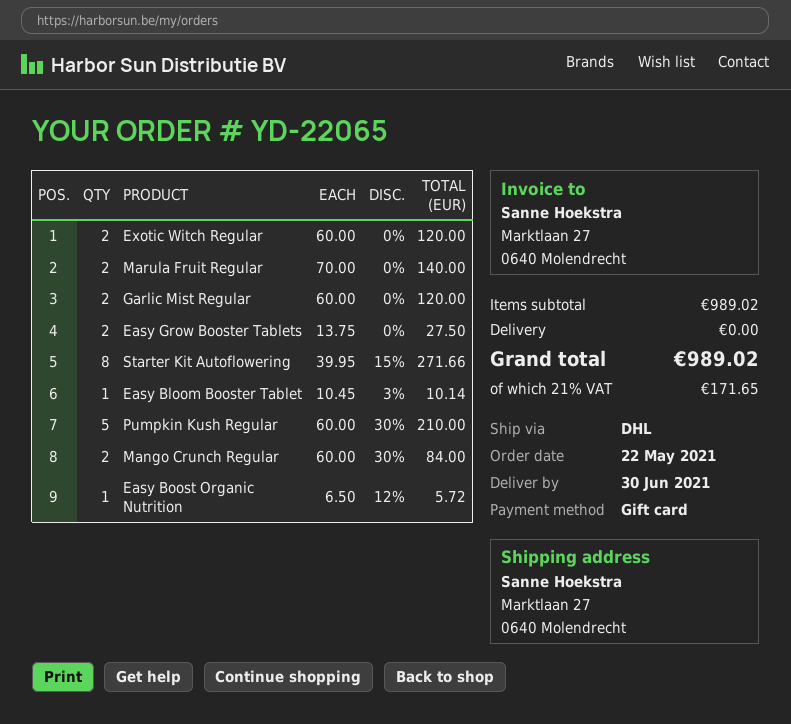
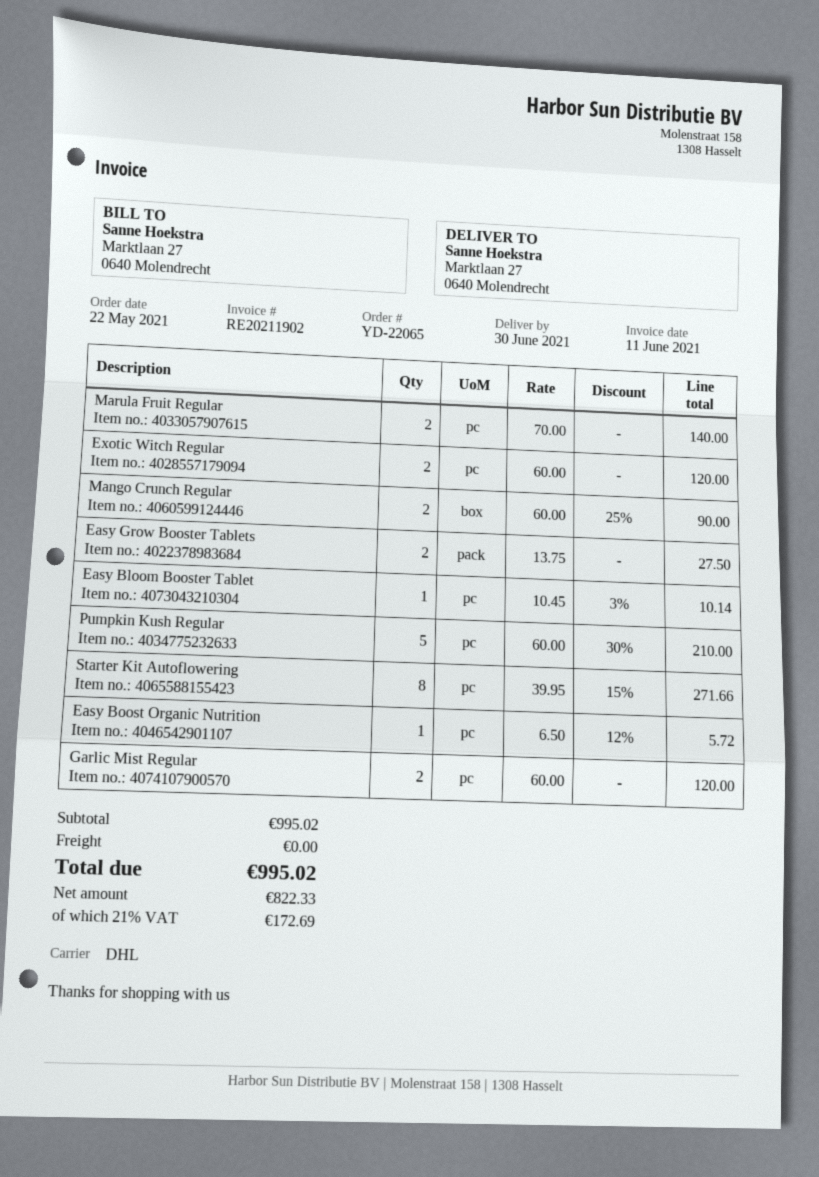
Mango Crunch Regular: 2 x 60.00 - 30% = 84.00 -> 2 x 60.00 - 25% = 90.00
subtotal: 989.02 -> 995.02
tax: 21% = 171.65 -> 21% = 172.69
total: 989.02 -> 995.02

